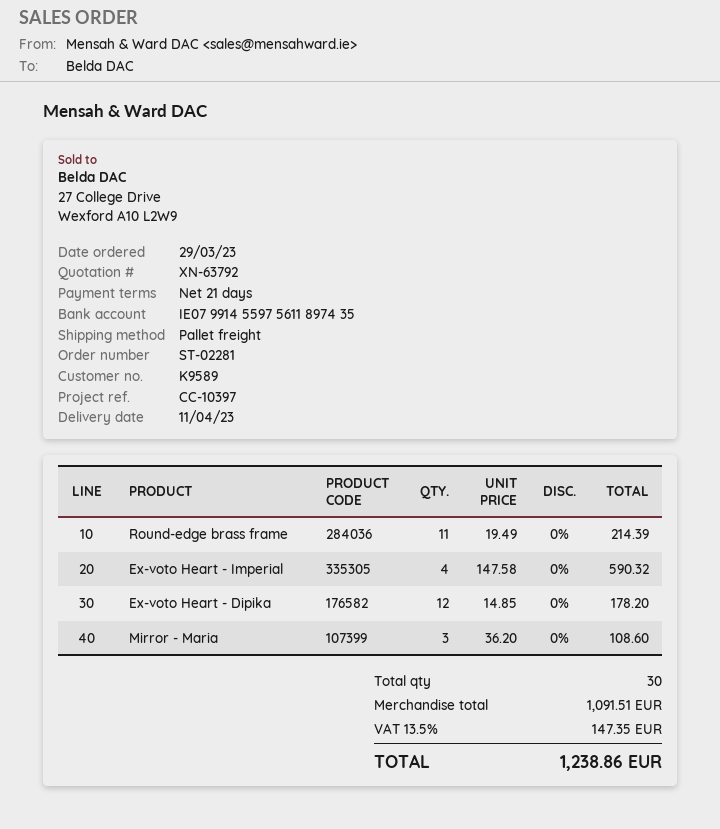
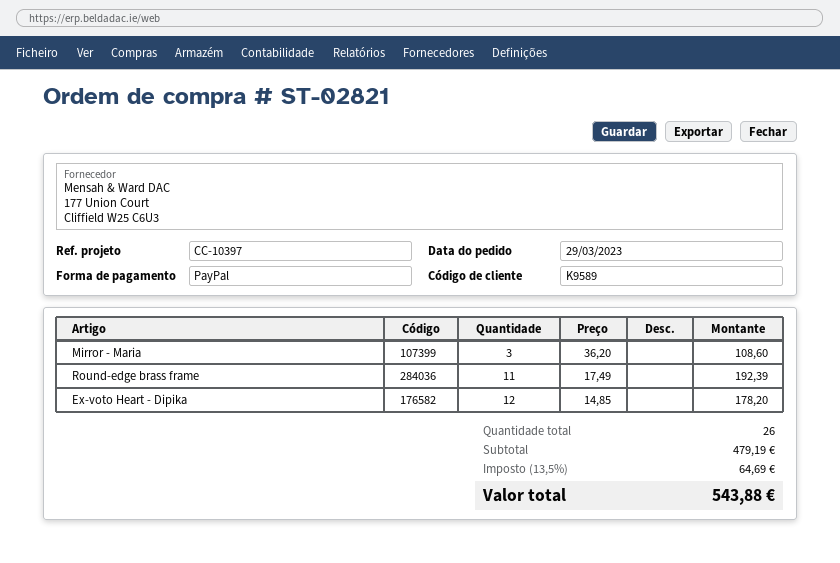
order number: ST-02281 -> ST-02821
Round-edge brass frame: 11 x 19.49 = 214.39 -> 11 x 17.49 = 192.39
Ex-voto Heart - Imperial: 4 x 147.58 = 590.32 -> none
total quantity: 30 -> 26
subtotal: 1091.51 -> 479.19
tax: 13.5% = 147.35 -> 13.5% = 64.69
total: 1238.86 -> 543.88

